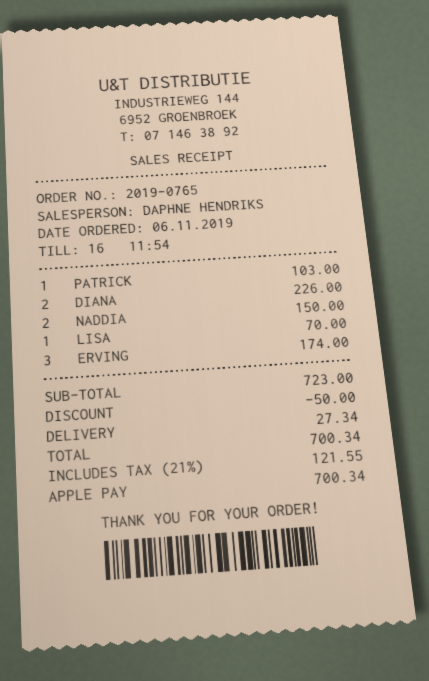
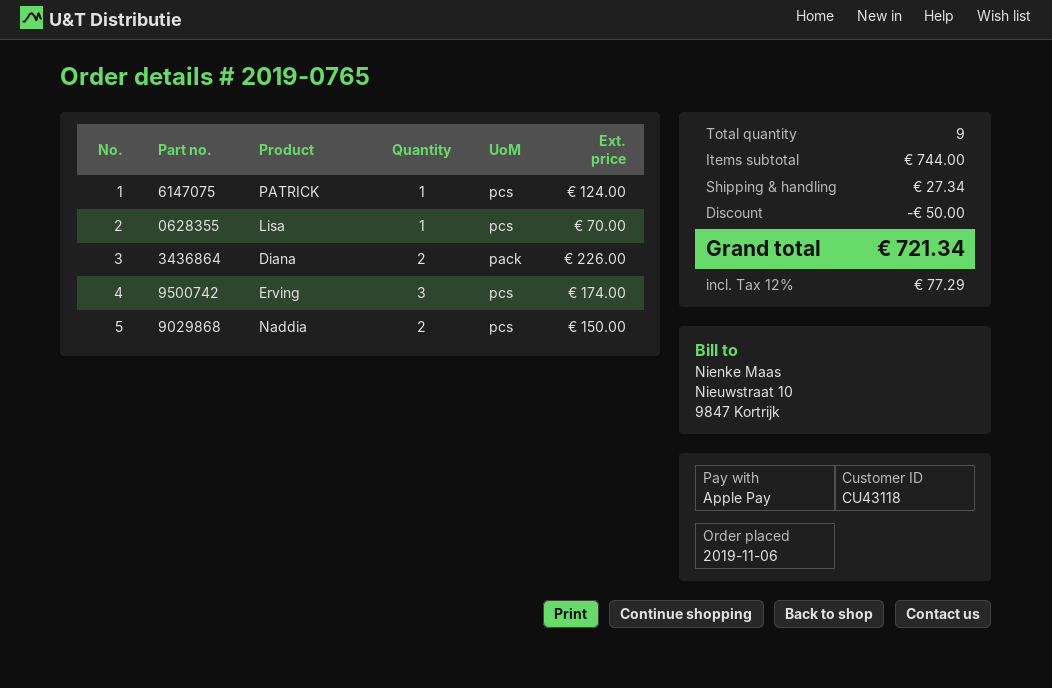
PATRICK: 1 for 103.00 -> 1 for 124.00
subtotal: 723.00 -> 744.00
tax: 21% = 121.55 -> 12% = 77.29
total: 700.34 -> 721.34

